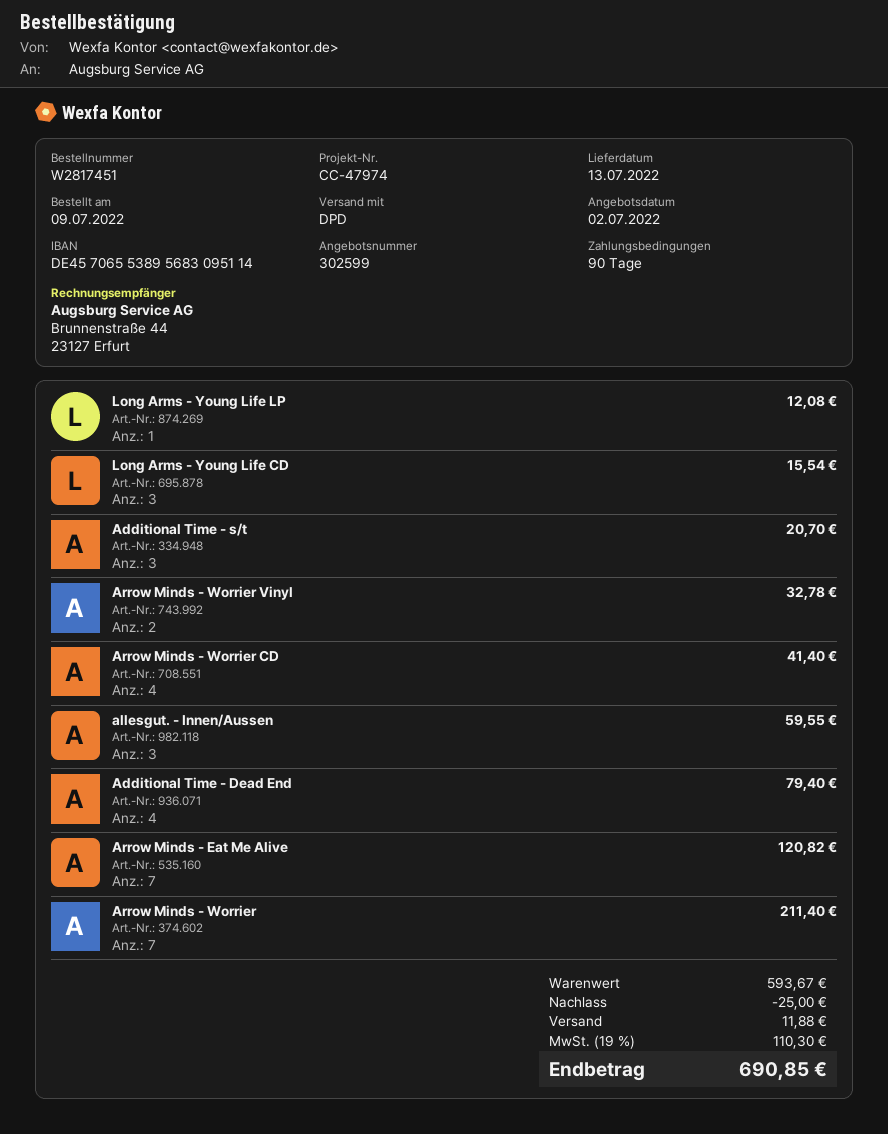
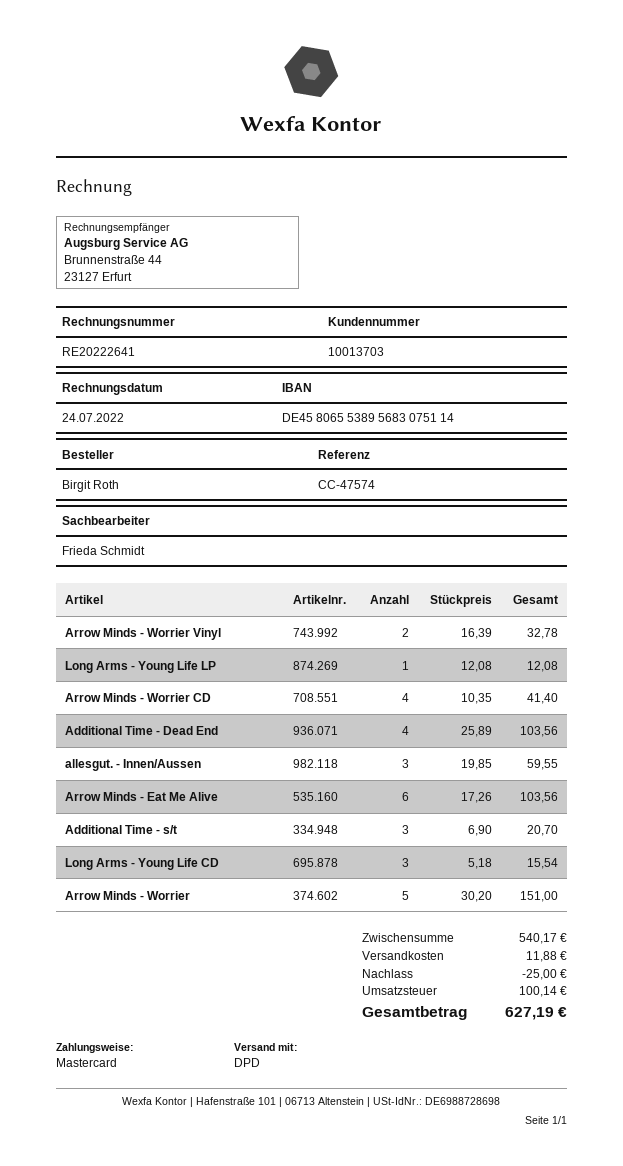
reference: CC-47974 -> CC-47574
bank account: DE45706553895683095114 -> DE45806553895683075114
Additional Time - Dead End: 4 for 79.40 -> 4 for 103.56
Arrow Minds - Eat Me Alive: 7 for 120.82 -> 6 for 103.56
Arrow Minds - Worrier: 7 for 211.40 -> 5 for 151.00
subtotal: 593.67 -> 540.17
tax: 110.30 -> 100.14
total: 690.85 -> 627.19

